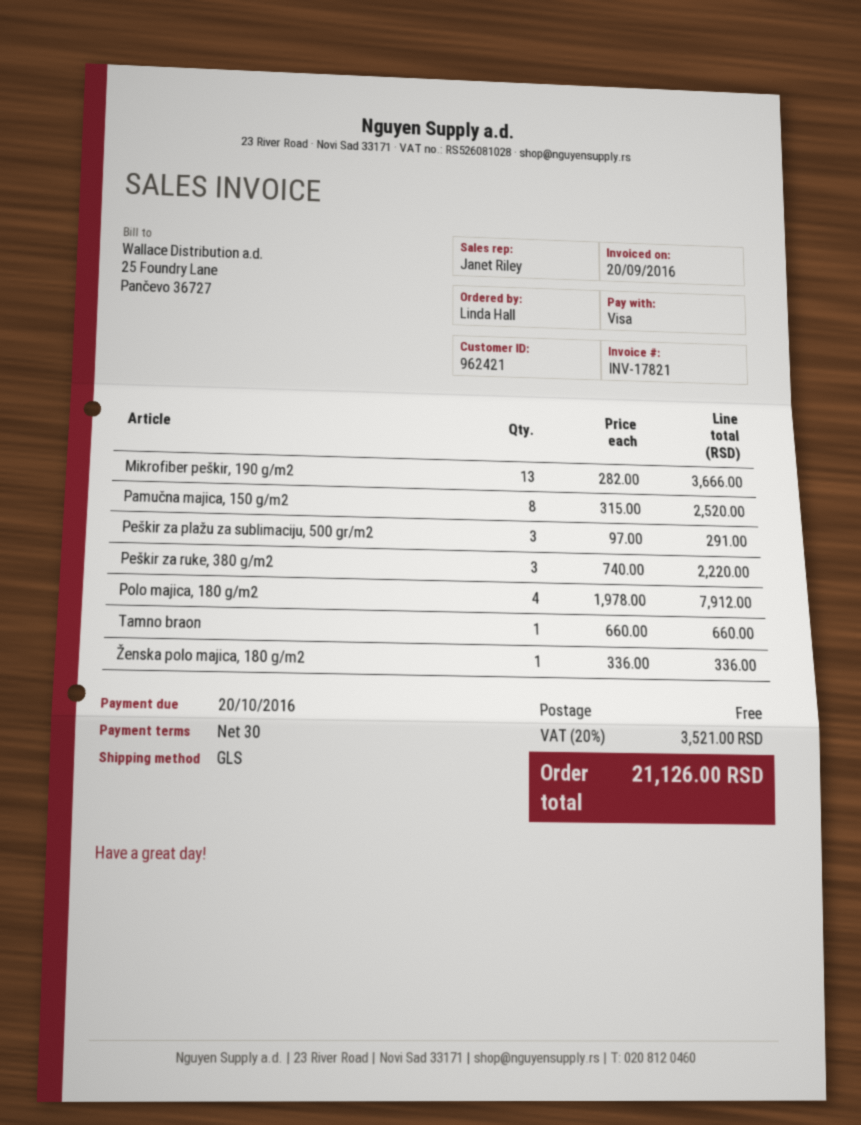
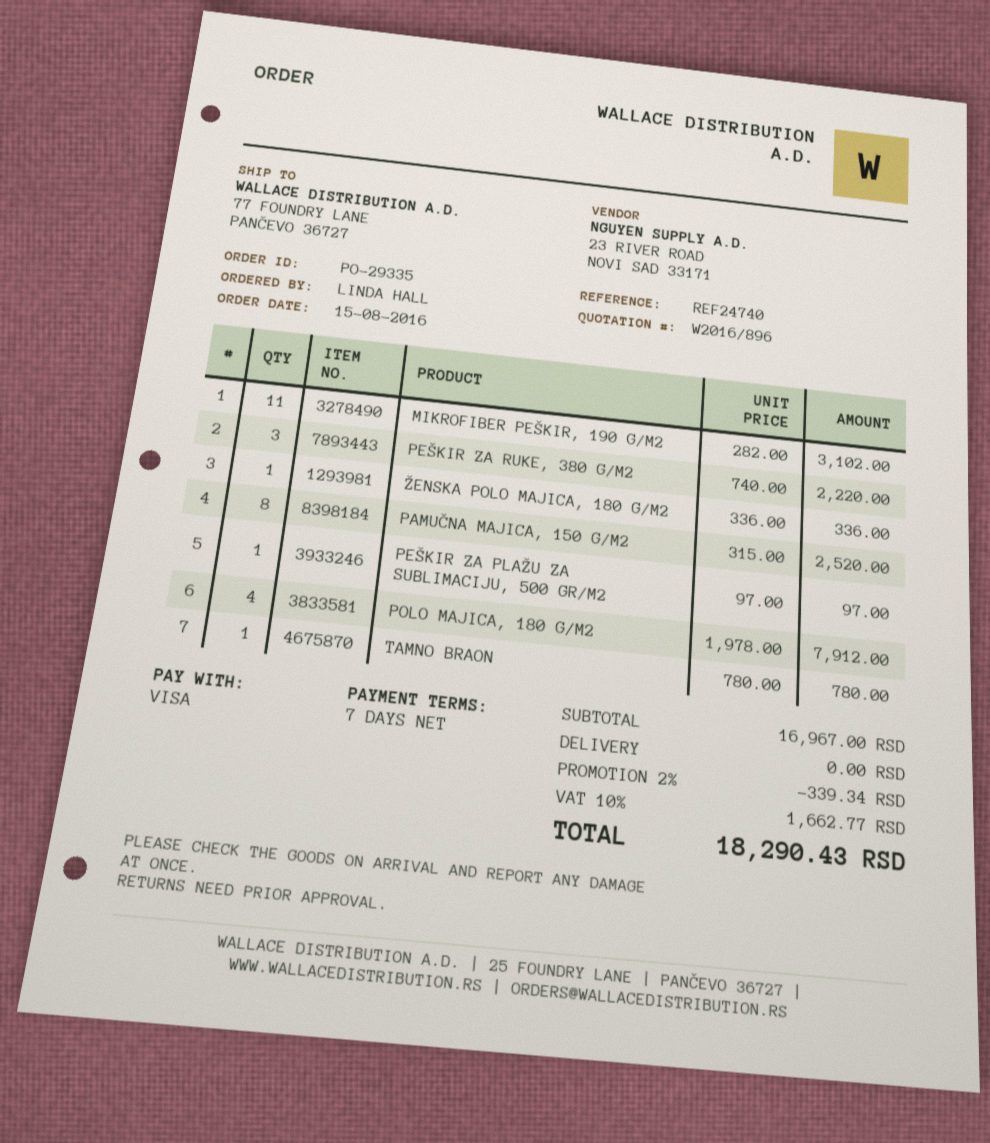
payment terms: 30 days -> 7 days
Mikrofiber peškir, 190 g/m2: 13 x 282.00 = 3666.00 -> 11 x 282.00 = 3102.00
Peškir za plažu za sublimaciju, 500 gr/m2: 3 x 97.00 = 291.00 -> 1 x 97.00 = 97.00
Tamno braon: 1 x 660.00 = 660.00 -> 1 x 780.00 = 780.00
discount: none -> 2% = 339.34
tax: 20% = 3521.00 -> 10% = 1662.77
total: 21126.00 -> 18290.43

